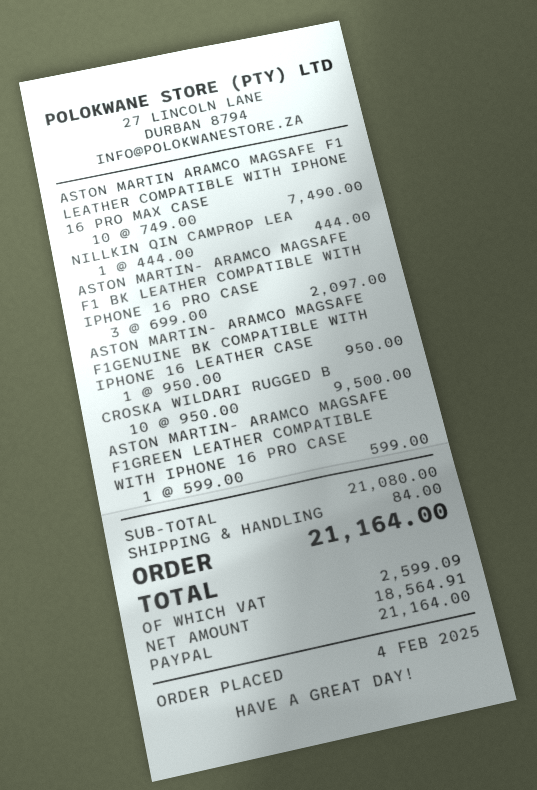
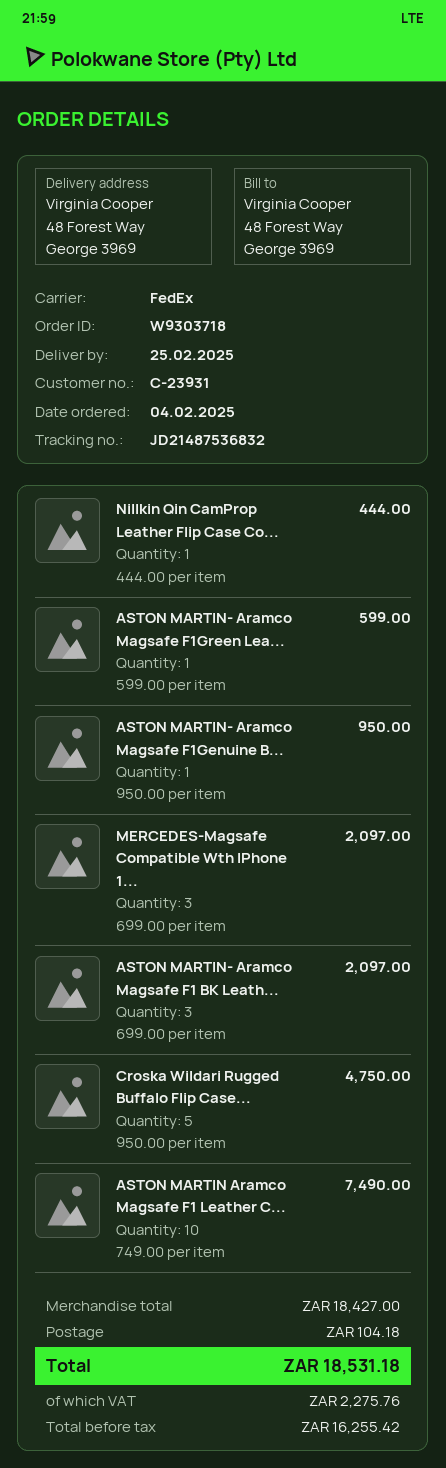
CROSKA WILDARI RUGGED B: 10 x 950.00 = 9500.00 -> 5 x 950.00 = 4750.00
MERCEDES-Magsafe Compatible Wth IPhone 1...: none -> 3 x 699.00 = 2097.00
subtotal: 21080.00 -> 18427.00
shipping: 84.00 -> 104.18
net: 18564.91 -> 16255.42
tax: 2599.09 -> 2275.76
total: 21164.00 -> 18531.18

